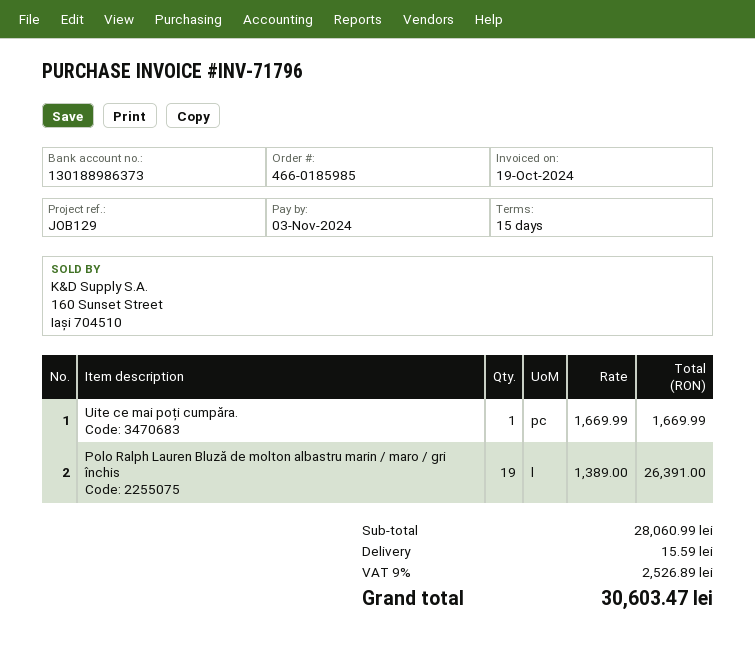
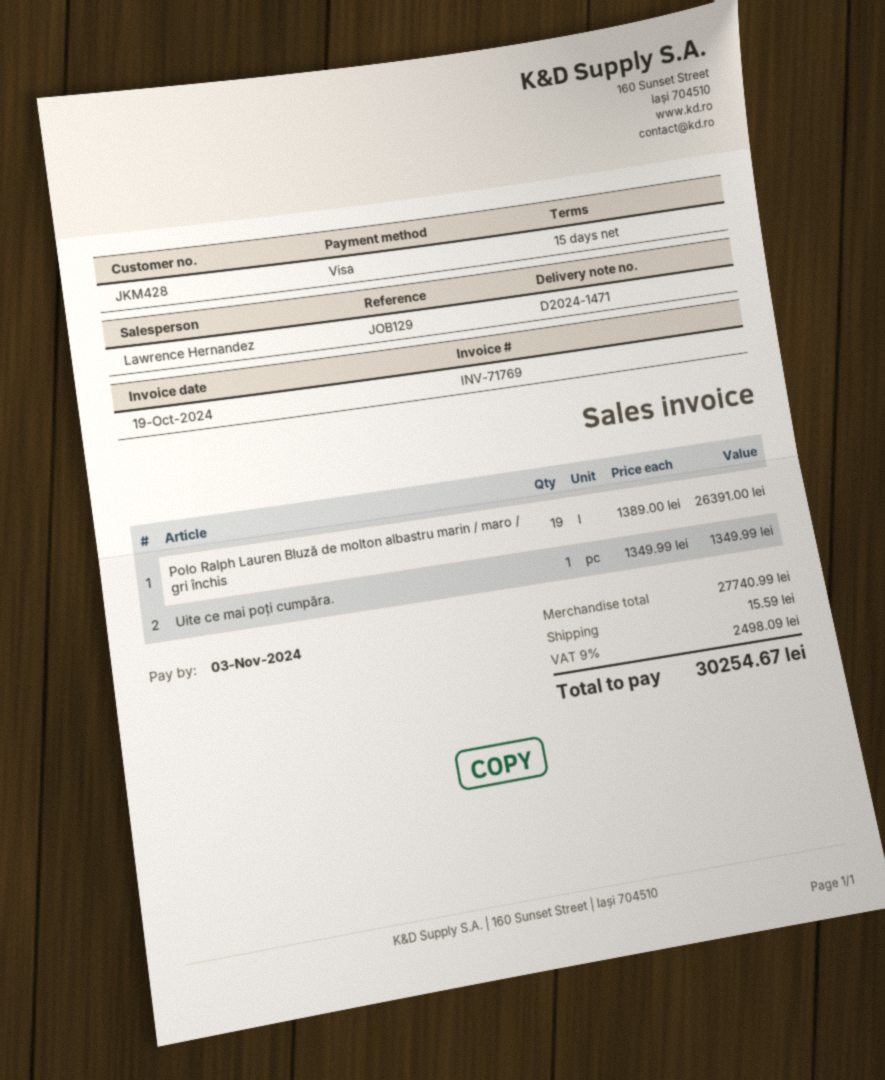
invoice number: INV-71796 -> INV-71769
Uite ce mai poți cumpăra.: 1 x 1669.99 = 1669.99 -> 1 x 1349.99 = 1349.99
subtotal: 28060.99 -> 27740.99
tax: 9% = 2526.89 -> 9% = 2498.09
total: 30603.47 -> 30254.67

